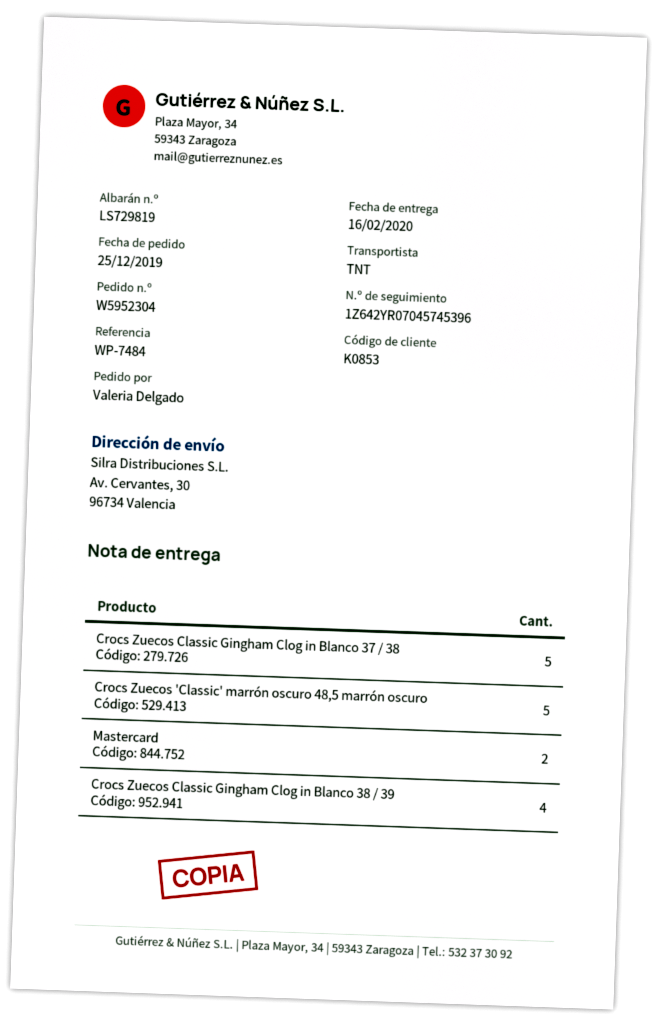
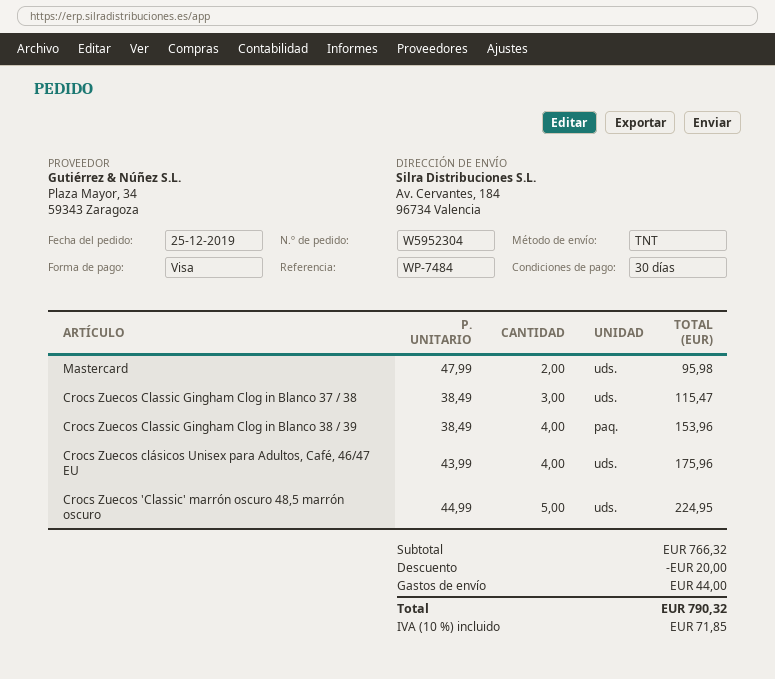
ship to: Av. Cervantes, 30, 96734 Valencia -> Av. Cervantes, 184, 96734 Valencia
Crocs Zuecos Classic Gingham Clog in Blanco 37 / 38: 5 -> 3
Crocs Zuecos clásicos Unisex para Adultos, Café, 46/47 EU: none -> 4

